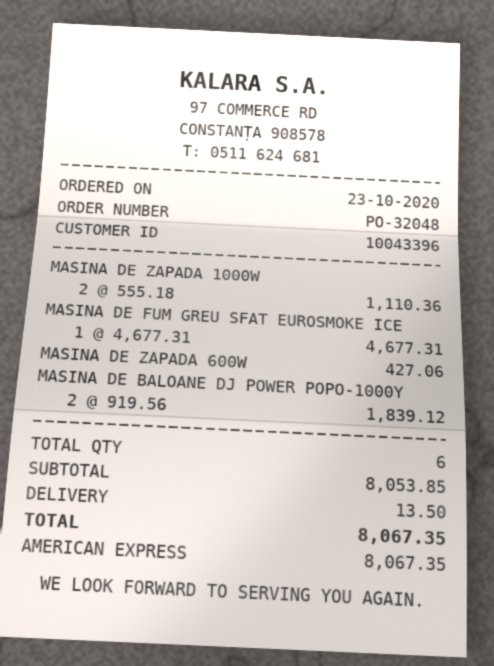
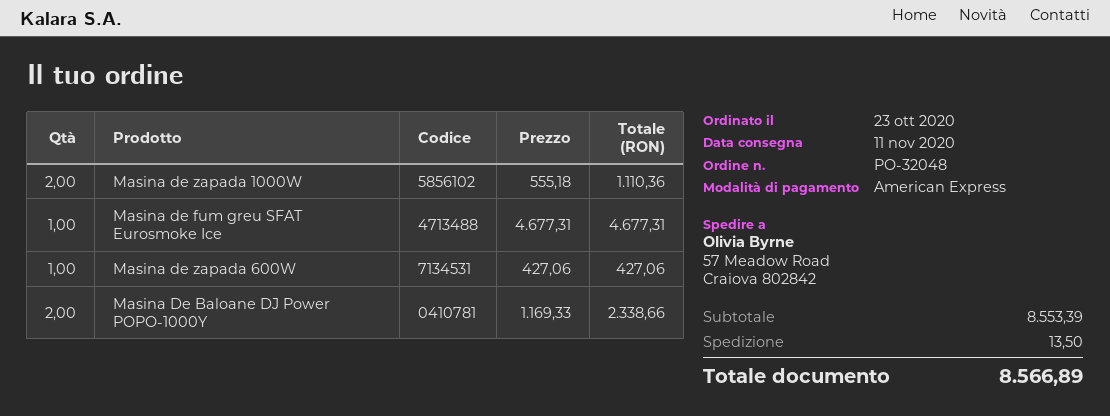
MASINA DE BALOANE DJ POWER POPO-1000Y: 2 x 919.56 = 1839.12 -> 2 x 1169.33 = 2338.66
subtotal: 8053.85 -> 8553.39
total: 8067.35 -> 8566.89

